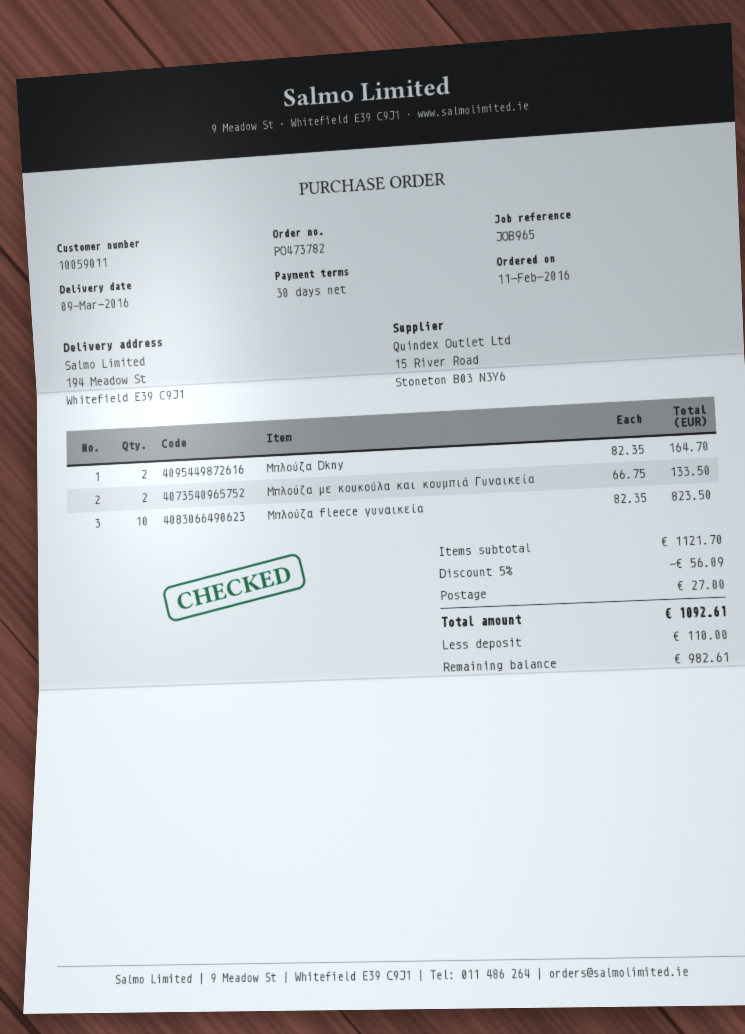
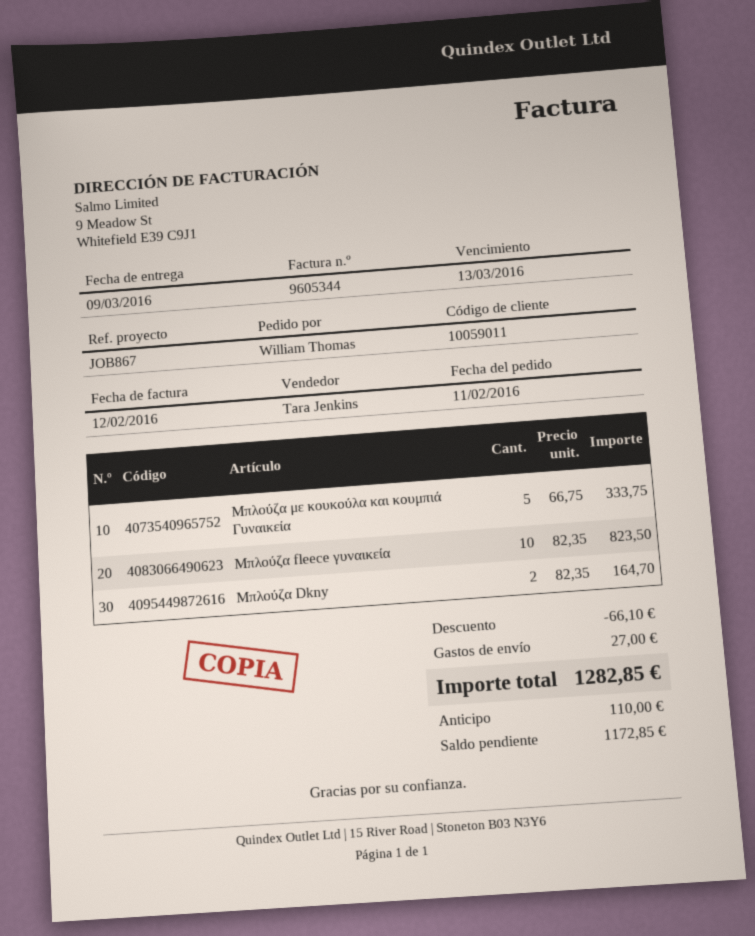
reference: JOB965 -> JOB867
Μπλούζα με κουκούλα και κουμπιά Γυναικεία: 2 x 66.75 = 133.50 -> 5 x 66.75 = 333.75
discount: 56.09 -> 66.10
total: 1092.61 -> 1282.85
balance: 982.61 -> 1172.85

